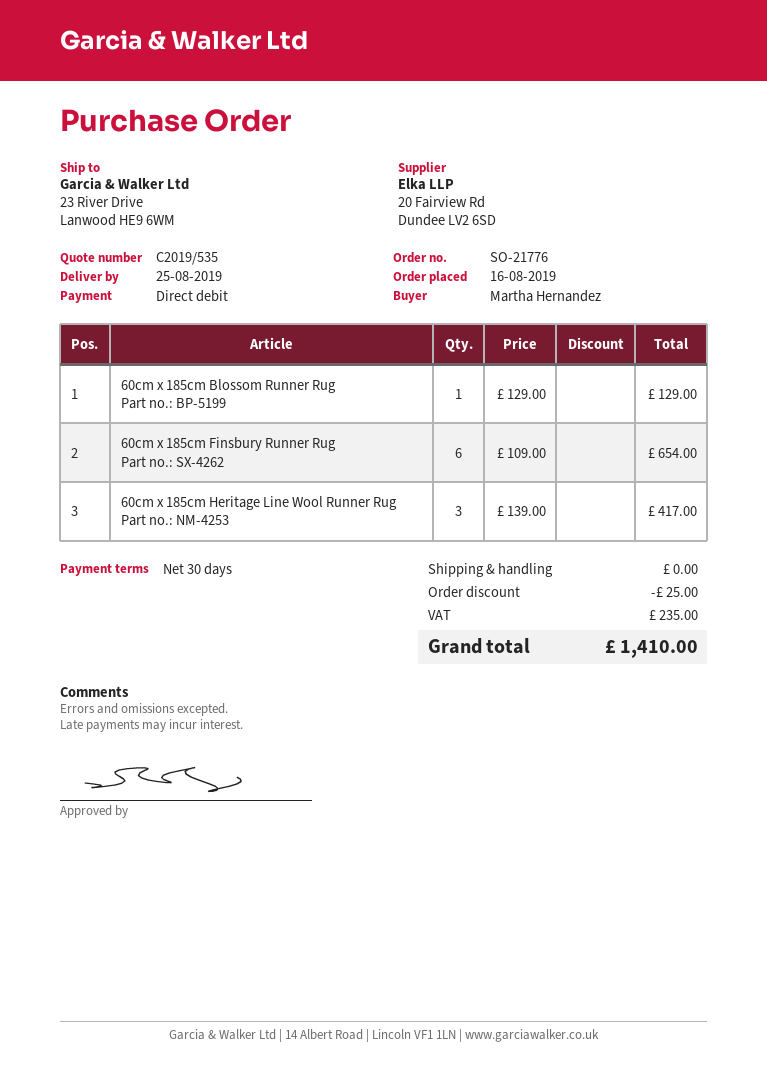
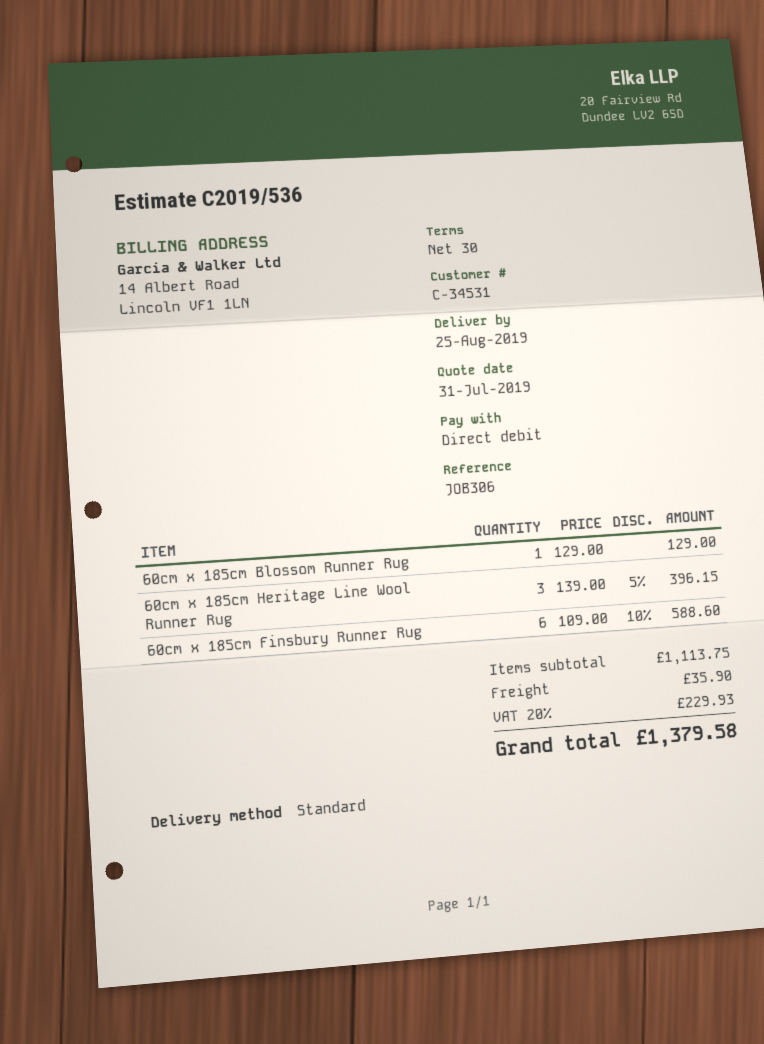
quote number: C2019/535 -> C2019/536
60cm x 185cm Finsbury Runner Rug: 6 x 109.00 = 654.00 -> 6 x 109.00 - 10% = 588.60
60cm x 185cm Heritage Line Wool Runner Rug: 3 x 139.00 = 417.00 -> 3 x 139.00 - 5% = 396.15
discount: 25.00 -> none
shipping: 0.00 -> 35.90
tax: 235.00 -> 229.93
total: 1410.00 -> 1379.58

